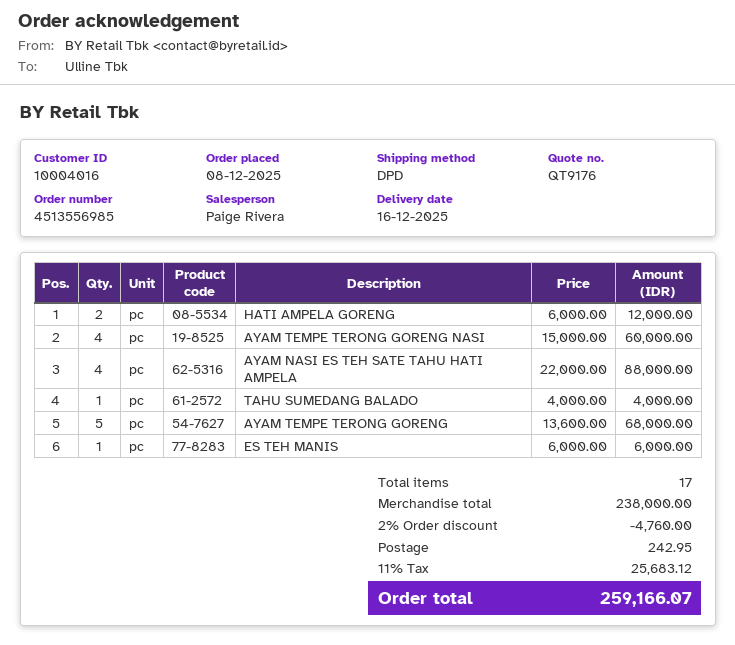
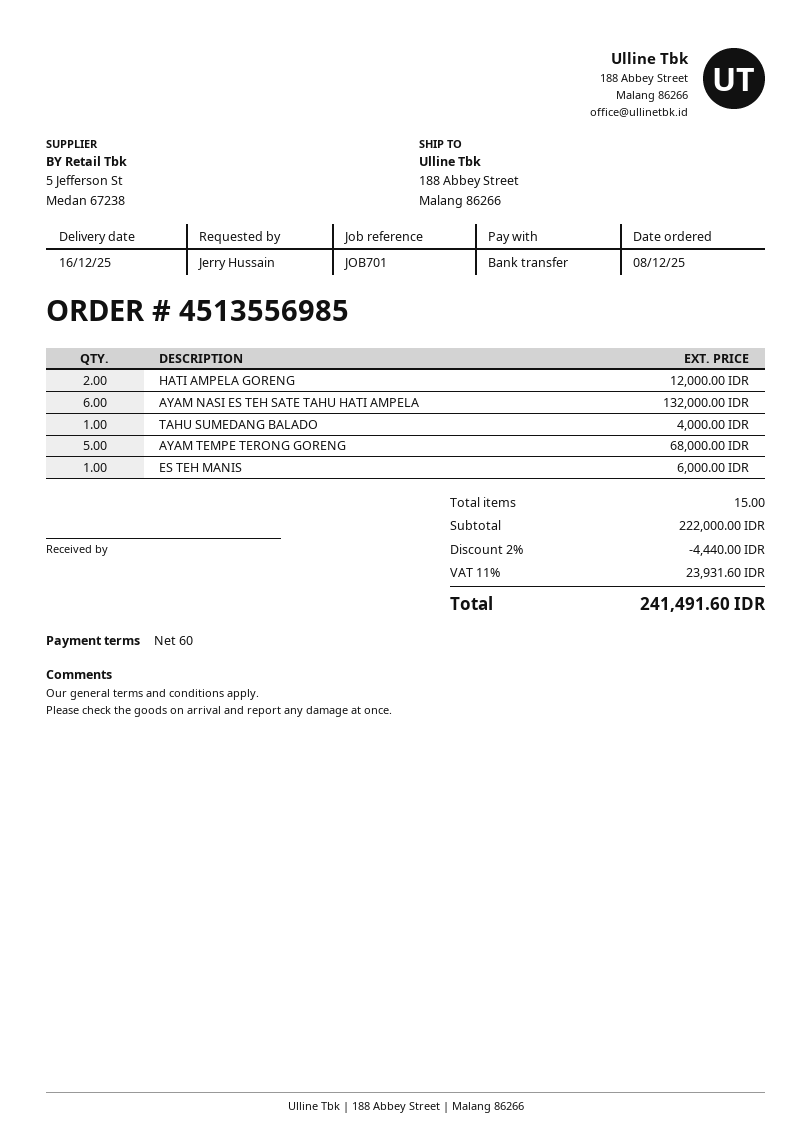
AYAM TEMPE TERONG GORENG NASI: 4 for 60000.00 -> none
AYAM NASI ES TEH SATE TAHU HATI AMPELA: 4 for 88000.00 -> 6 for 132000.00
total quantity: 17 -> 15
subtotal: 238000.00 -> 222000.00
discount: 2% = 4760.00 -> 2% = 4440.00
shipping: 242.95 -> none
tax: 11% = 25683.12 -> 11% = 23931.60
total: 259166.07 -> 241491.60

